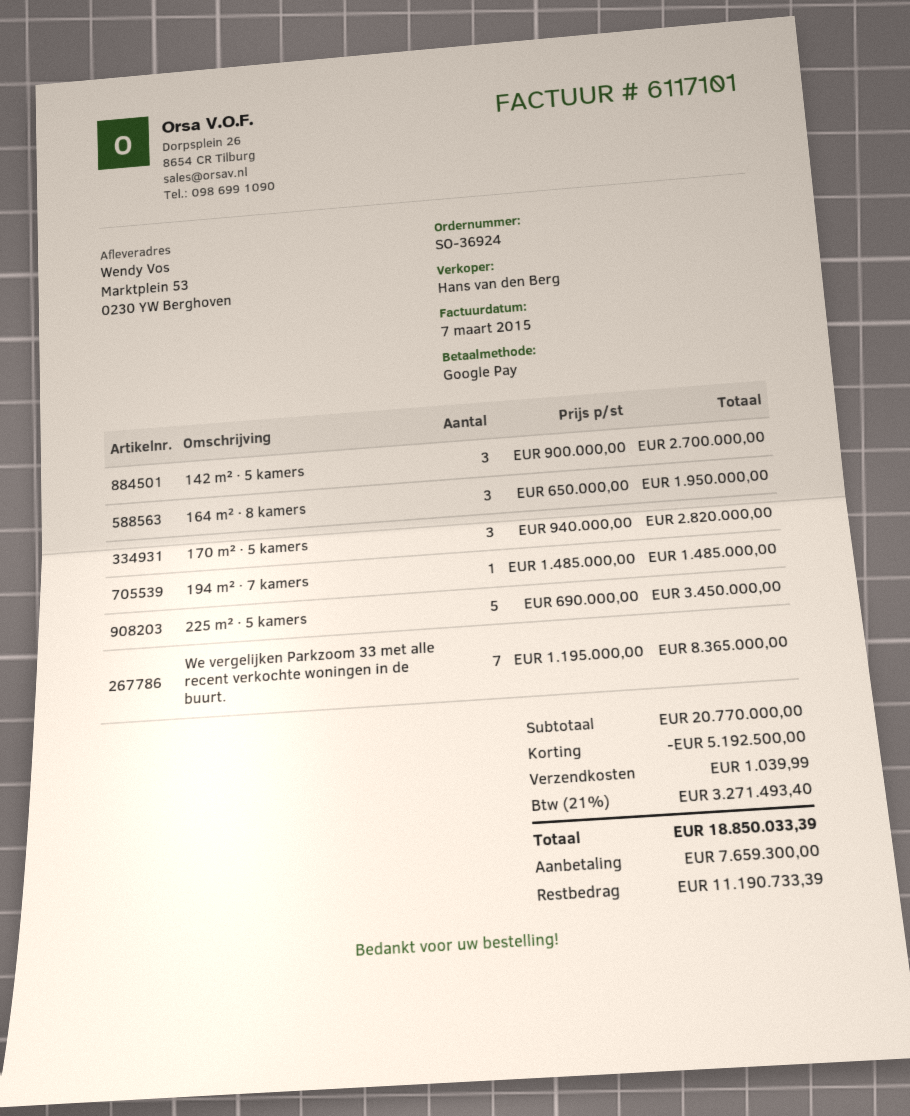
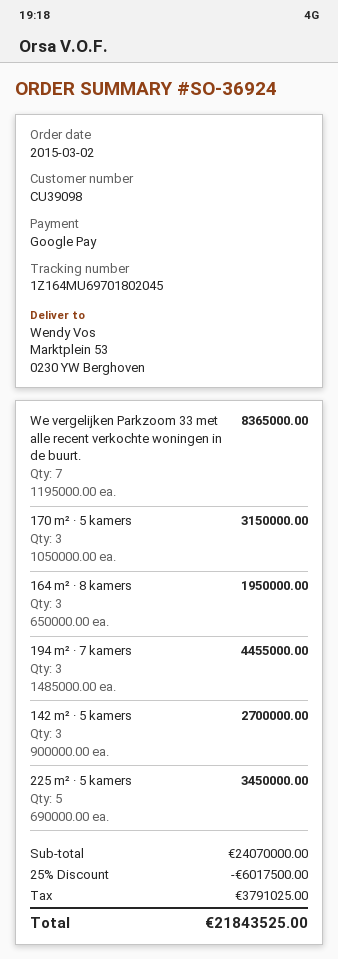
170 m² · 5 kamers: 3 x 940000.00 = 2820000.00 -> 3 x 1050000.00 = 3150000.00
194 m² · 7 kamers: 1 x 1485000.00 = 1485000.00 -> 3 x 1485000.00 = 4455000.00
subtotal: 20770000.00 -> 24070000.00
discount: 5192500.00 -> 6017500.00
shipping: 1039.99 -> none
tax: 3271493.40 -> 3791025.00
total: 18850033.39 -> 21843525.00

